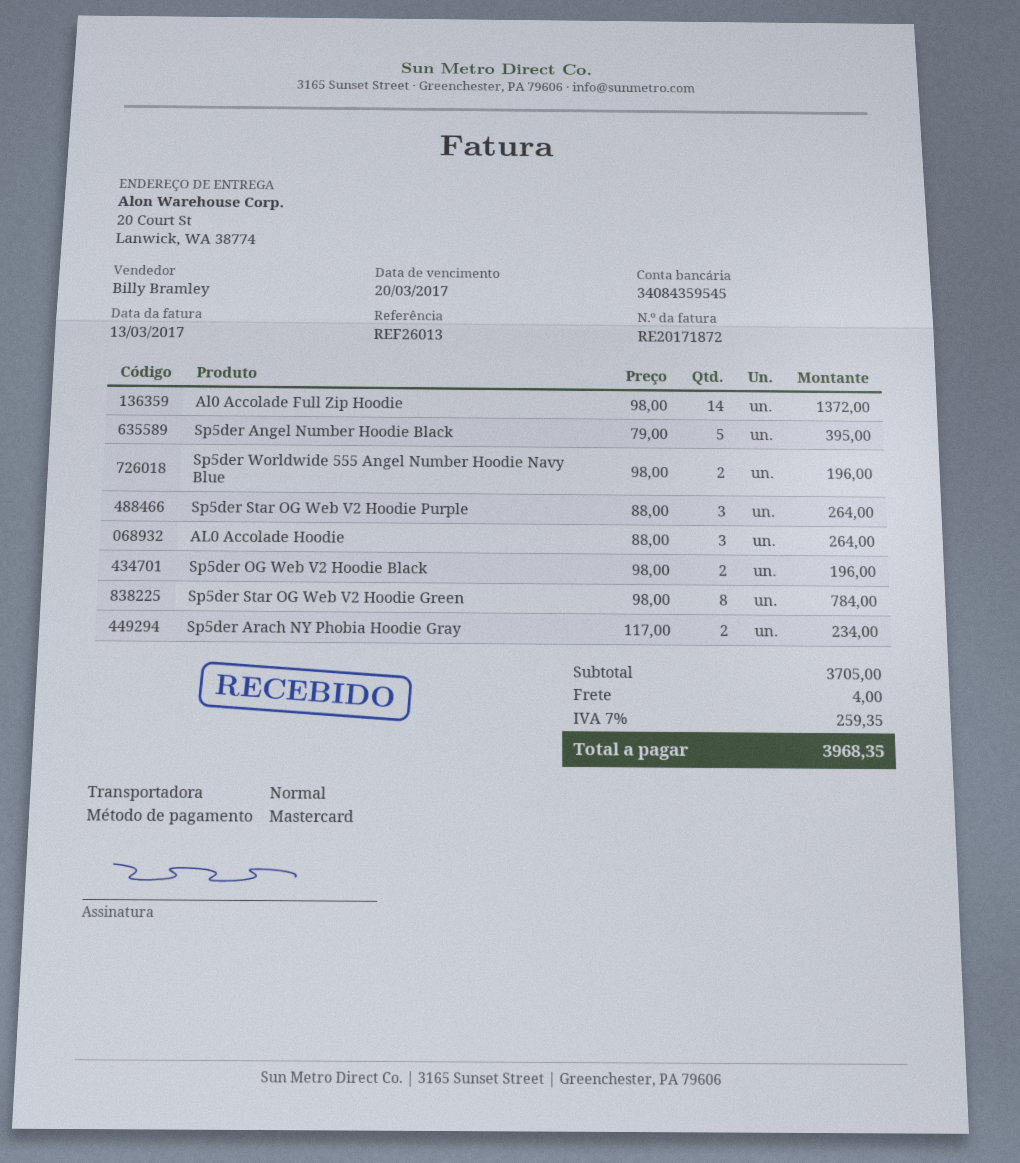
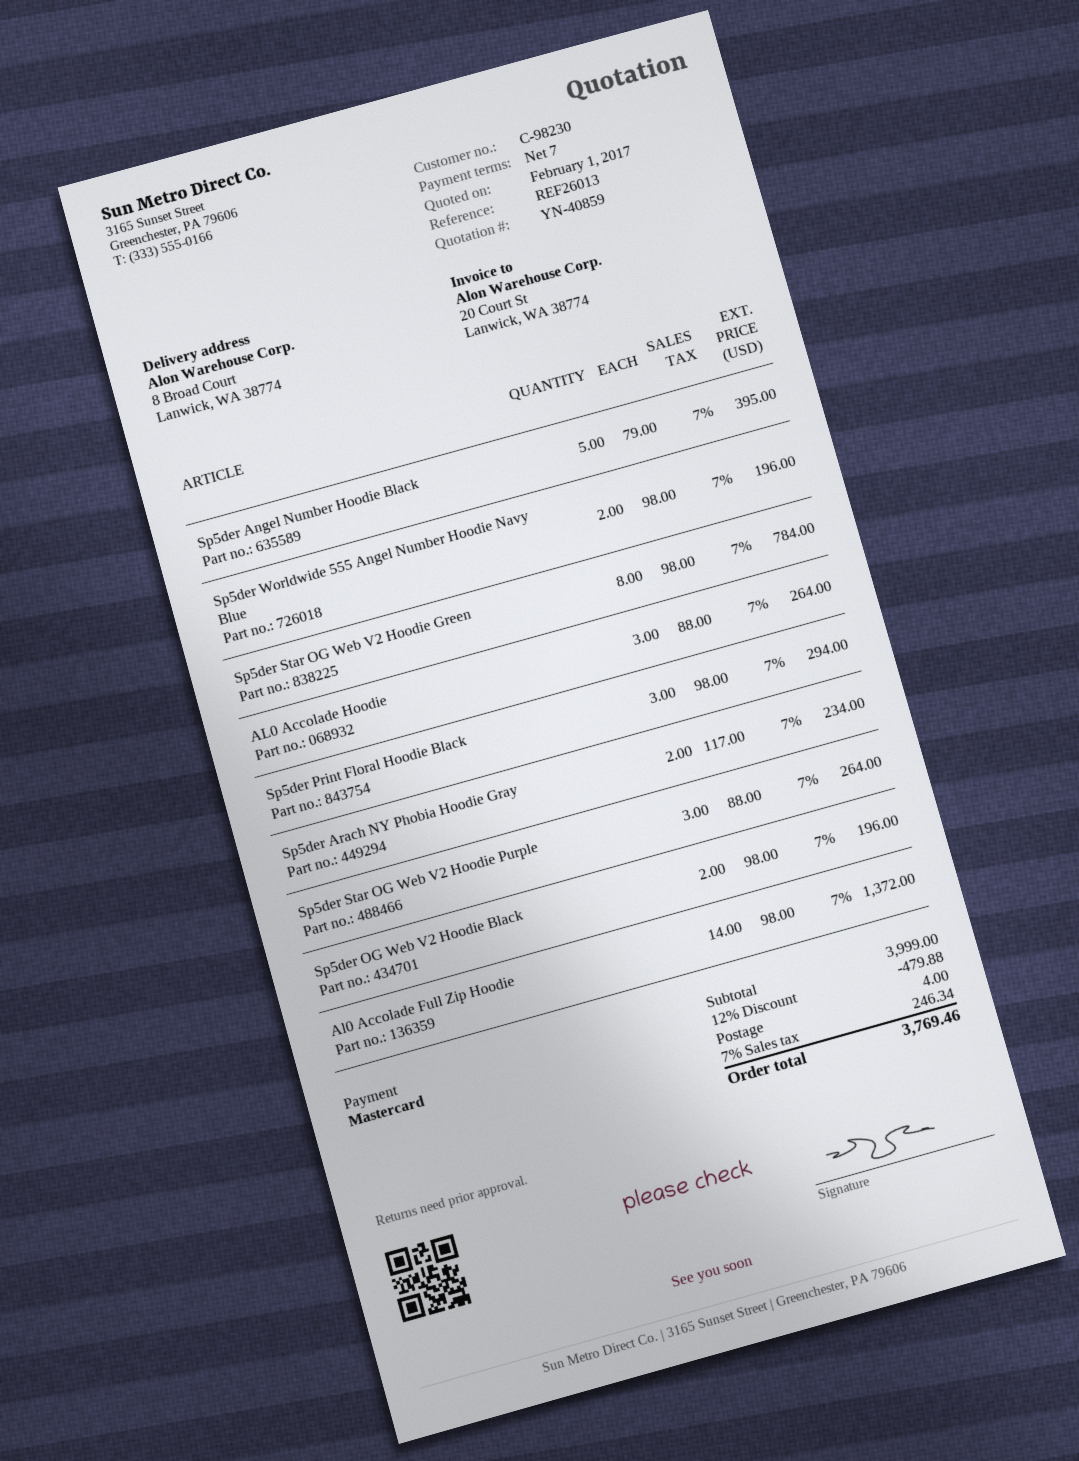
ship to: 20 Court St, Lanwick, WA 38774 -> 8 Broad Court, Lanwick, WA 38774
Sp5der Print Floral Hoodie Black: none -> 3 x 98.00 = 294.00
subtotal: 3705.00 -> 3999.00
discount: none -> 12% = 479.88
tax: 7% = 259.35 -> 7% = 246.34
total: 3968.35 -> 3769.46

